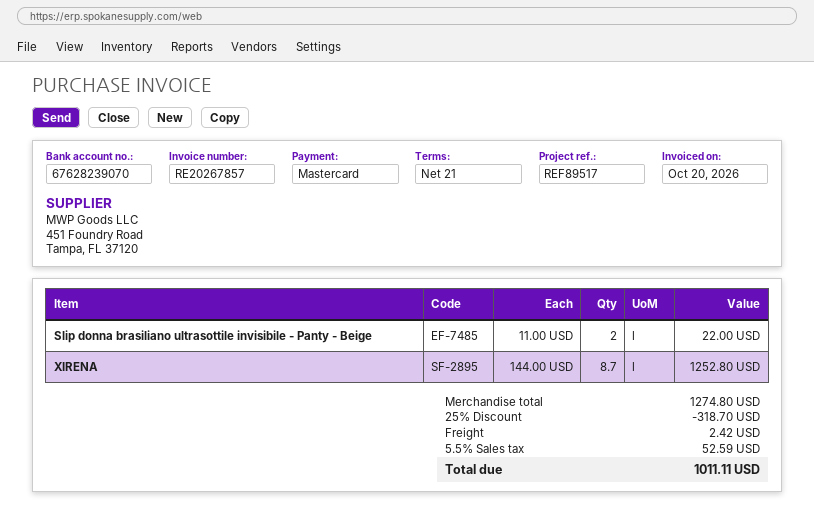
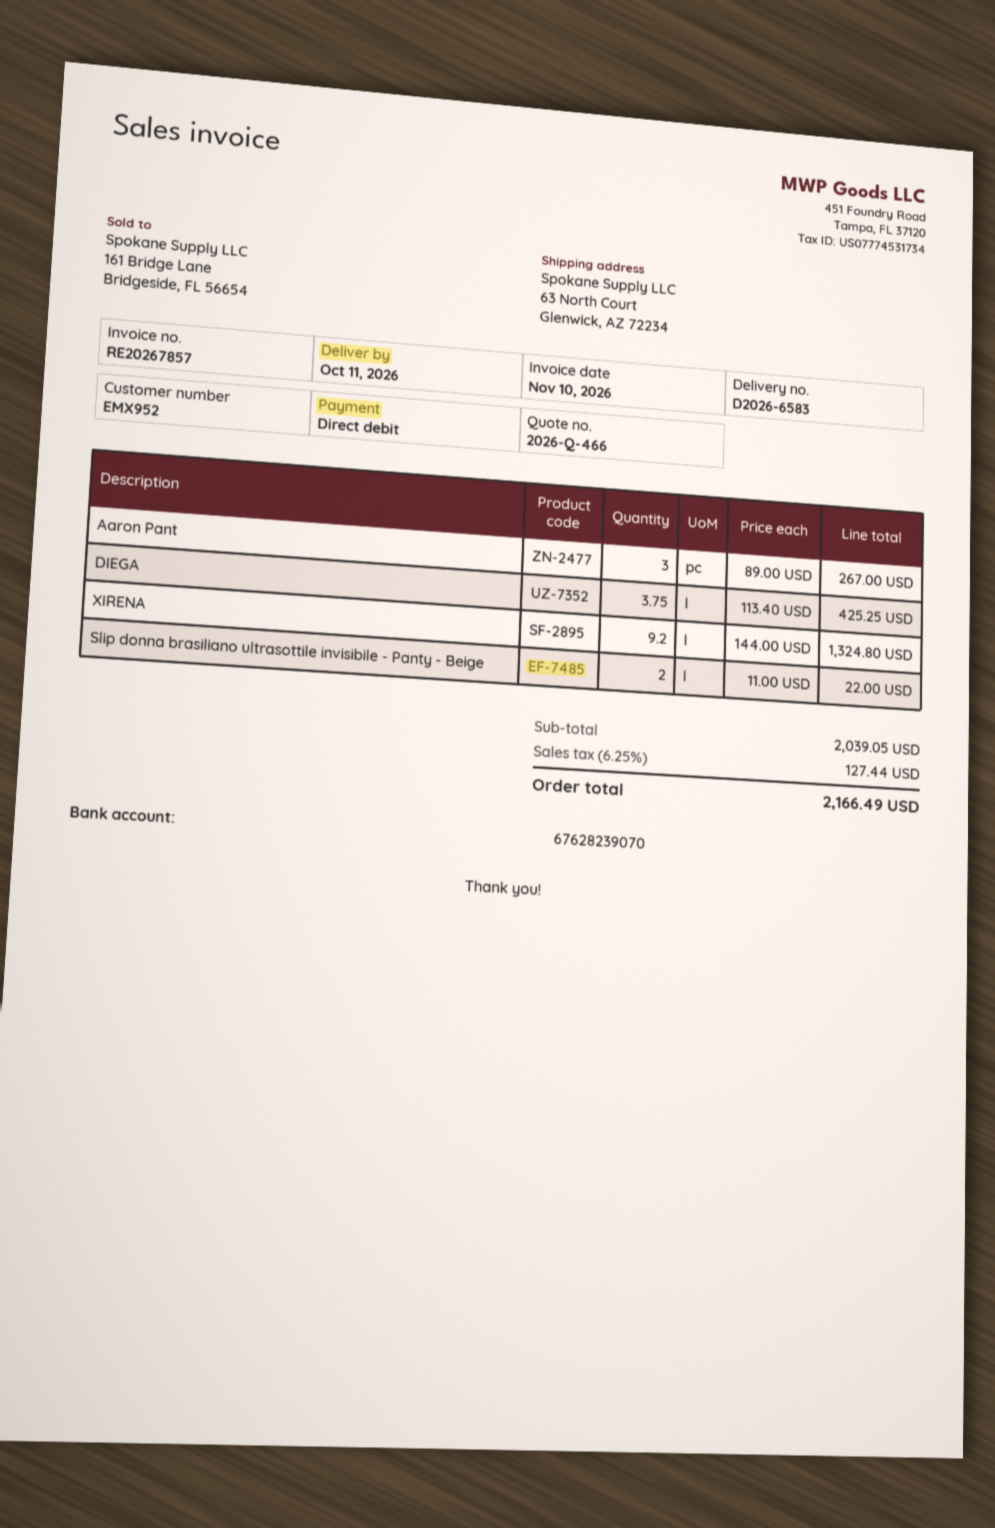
invoice date: 2026-10-20 -> 2026-11-10
payment method: Mastercard -> direct debit
XIRENA: 8.7 x 144.00 = 1252.80 -> 9.2 x 144.00 = 1324.80
Aaron Pant: none -> 3 x 89.00 = 267.00
DIEGA: none -> 3.75 x 113.40 = 425.25
subtotal: 1274.80 -> 2039.05
discount: 25% = 318.70 -> none
shipping: 2.42 -> none
tax: 5.5% = 52.59 -> 6.25% = 127.44
total: 1011.11 -> 2166.49

